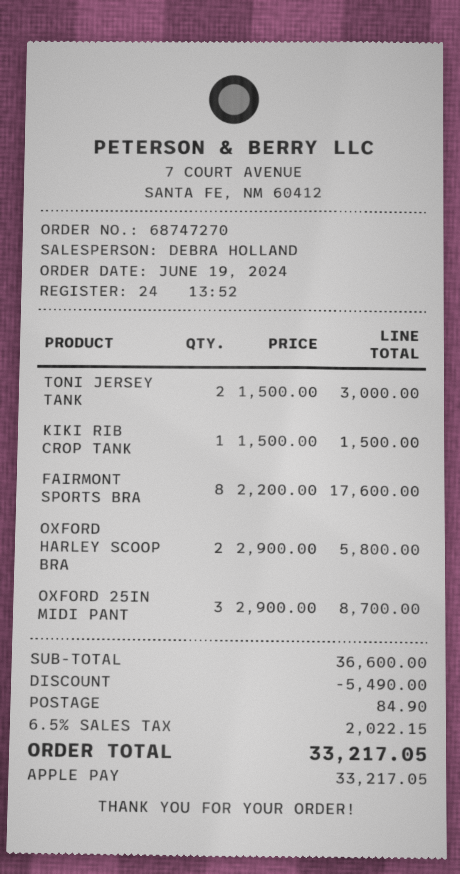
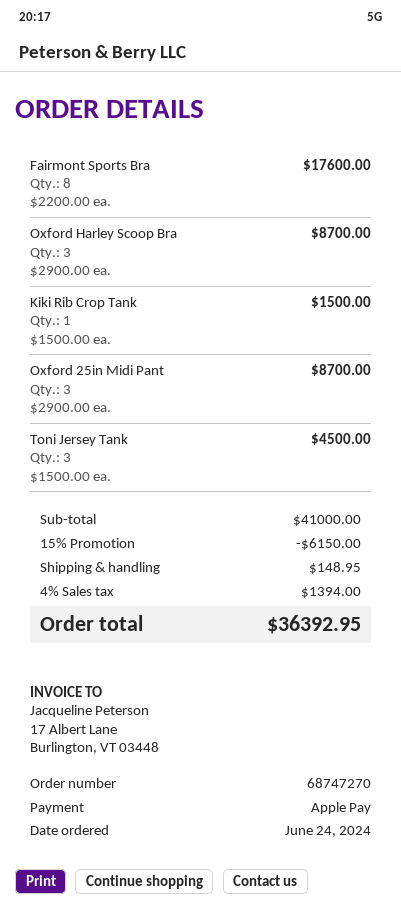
order date: 2024-06-19 -> 2024-06-24
TONI JERSEY TANK: 2 x 1500.00 = 3000.00 -> 3 x 1500.00 = 4500.00
OXFORD HARLEY SCOOP BRA: 2 x 2900.00 = 5800.00 -> 3 x 2900.00 = 8700.00
subtotal: 36600.00 -> 41000.00
discount: 5490.00 -> 6150.00
shipping: 84.90 -> 148.95
tax: 6.5% = 2022.15 -> 4% = 1394.00
total: 33217.05 -> 36392.95

